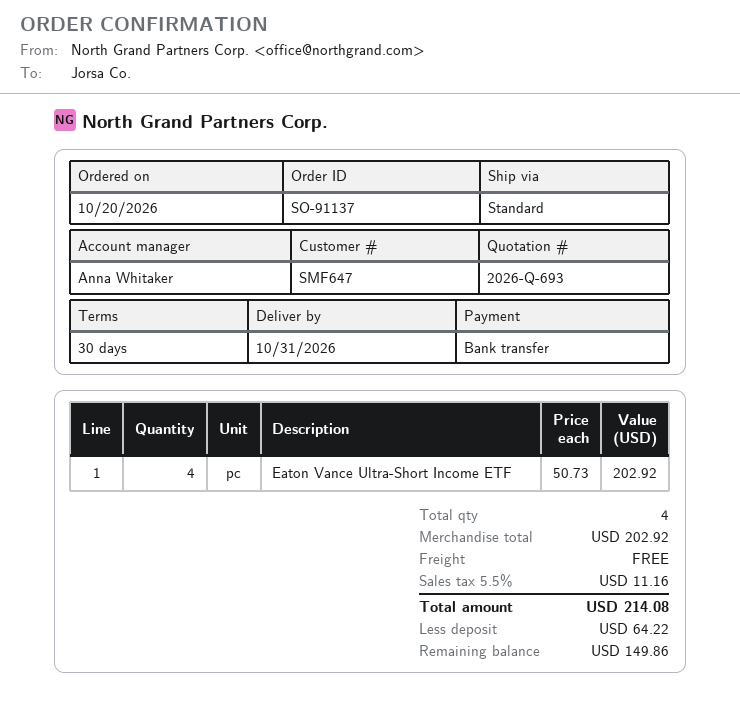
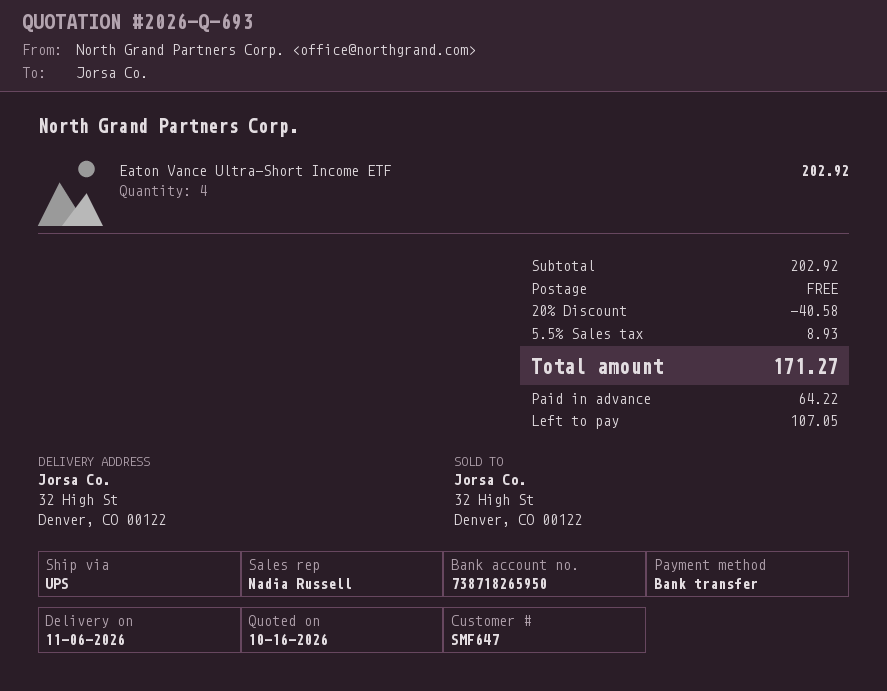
delivery date: 2026-10-31 -> 2026-11-06
sales rep: Anna Whitaker -> Nadia Russell
shipping method: standard -> UPS
discount: none -> 20% = 40.58
tax: 5.5% = 11.16 -> 5.5% = 8.93
total: 214.08 -> 171.27
balance: 149.86 -> 107.05

